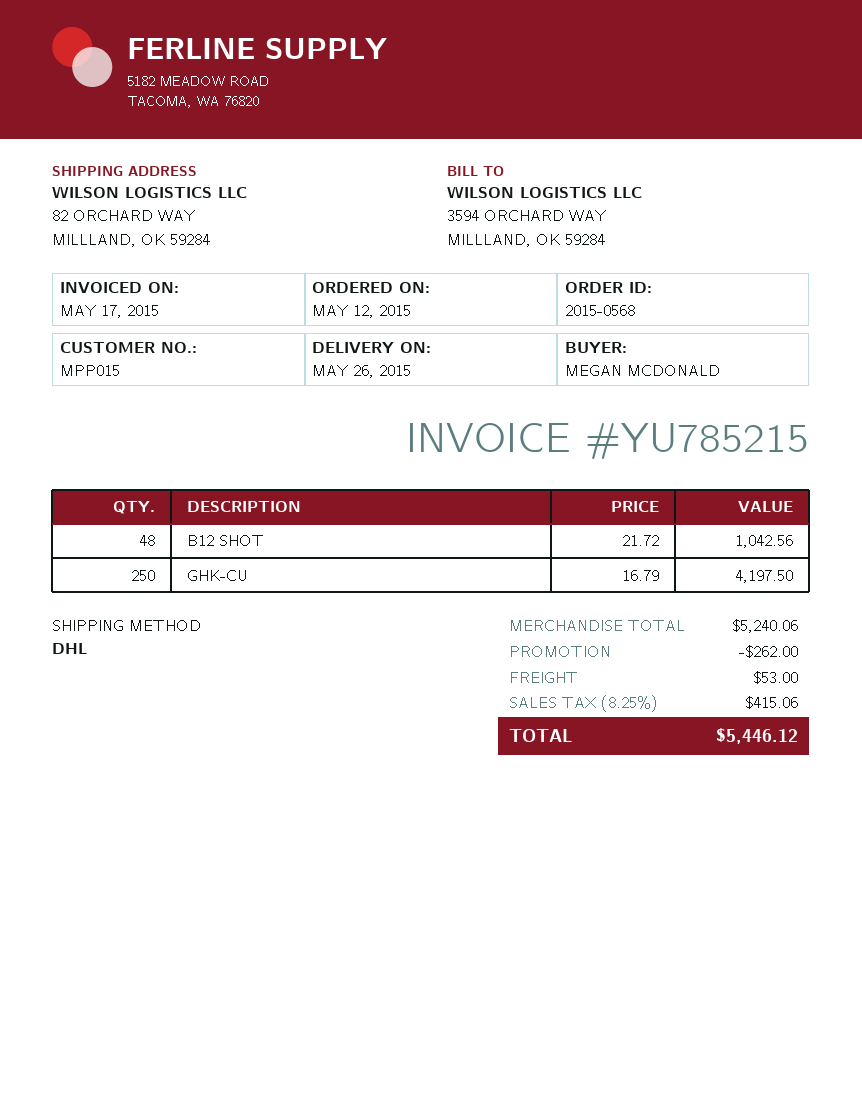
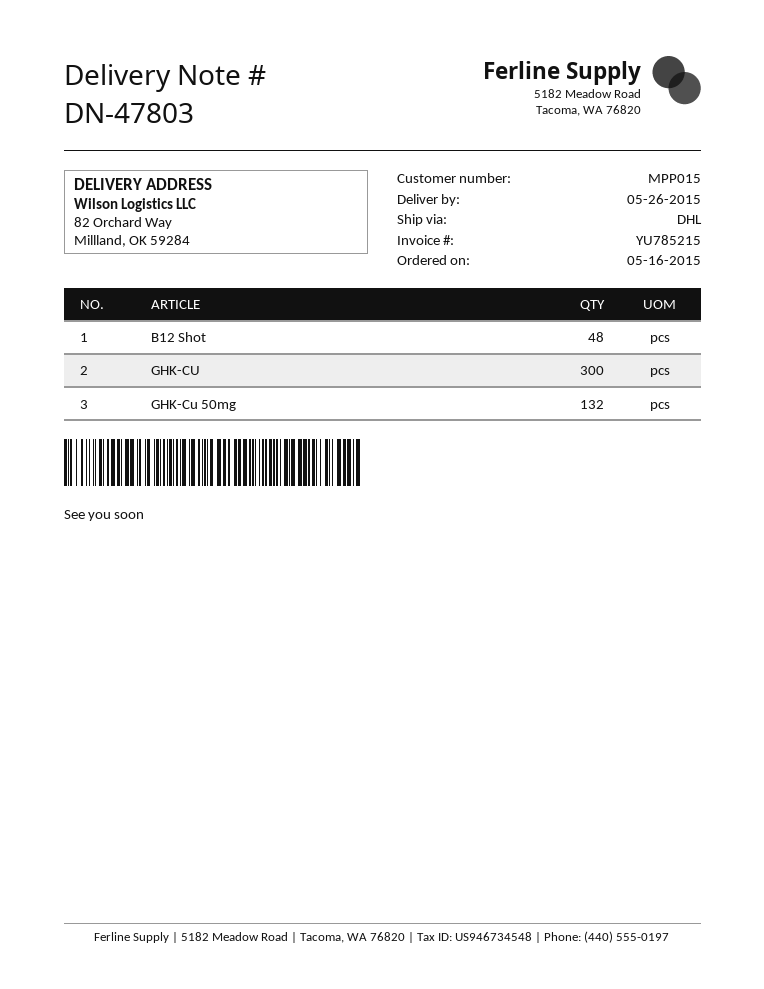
order date: 2015-05-12 -> 2015-05-16
GHK-CU: 250 -> 300
GHK-Cu 50mg: none -> 132

